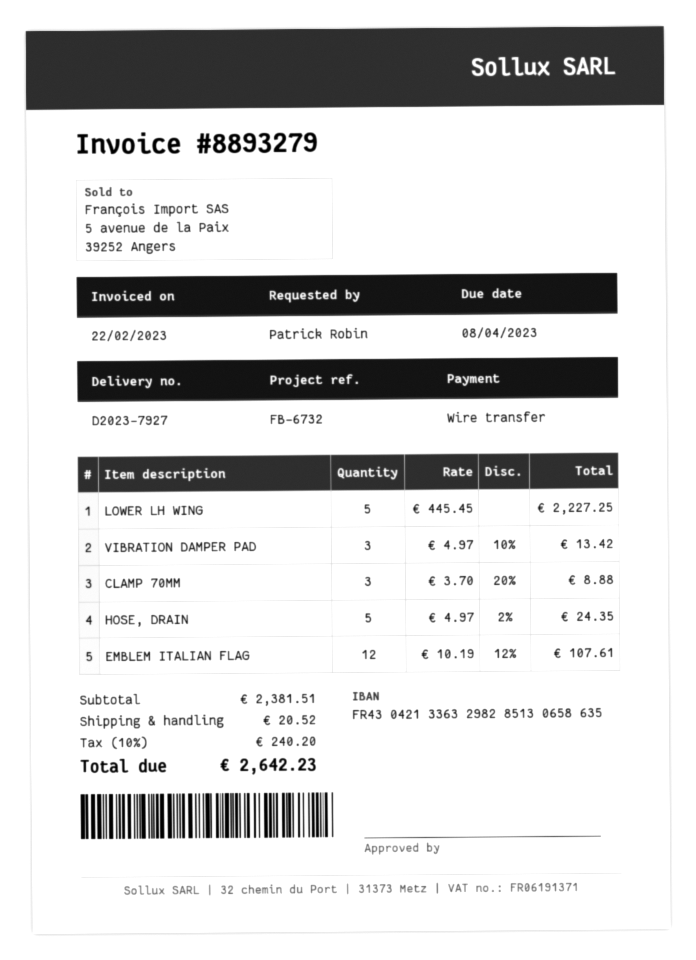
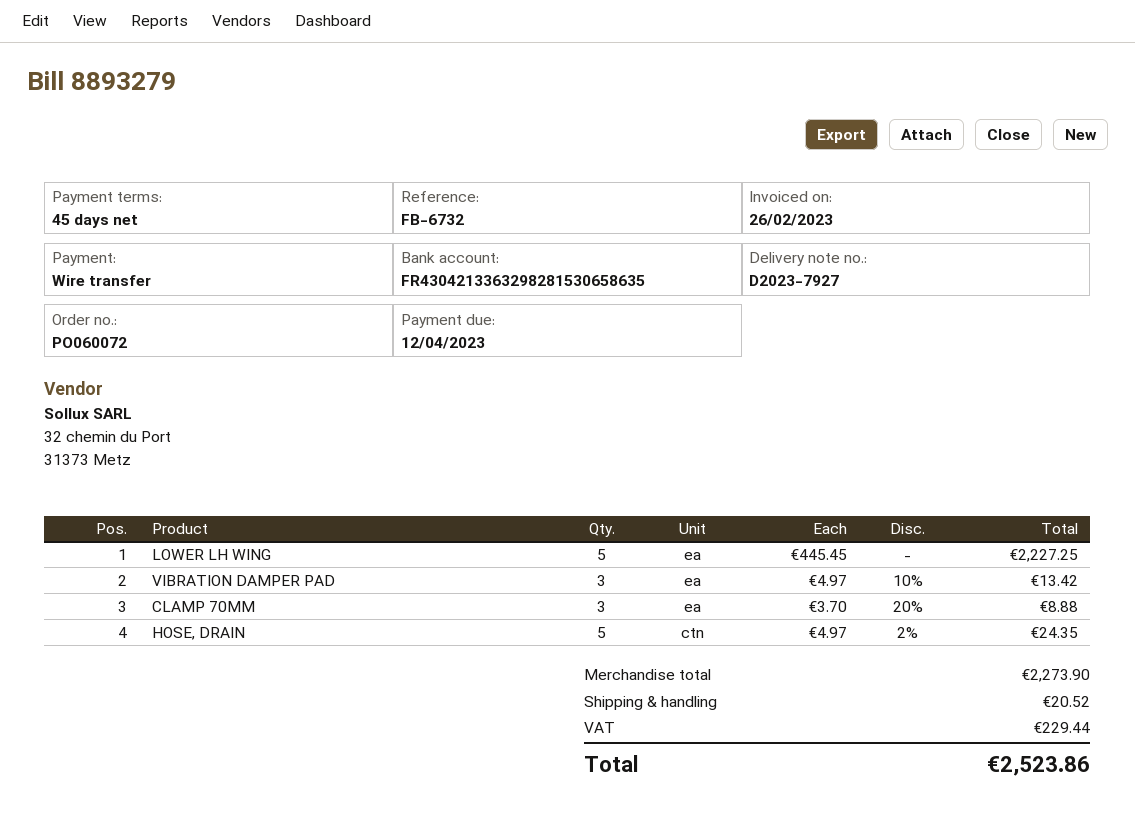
invoice date: 2023-02-22 -> 2023-02-26
due date: 2023-04-08 -> 2023-04-12
bank account: FR4304213363298285130658635 -> FR4304213363298281530658635
EMBLEM ITALIAN FLAG: 12 x 10.19 - 12% = 107.61 -> none
subtotal: 2381.51 -> 2273.90
tax: 240.20 -> 229.44
total: 2642.23 -> 2523.86

